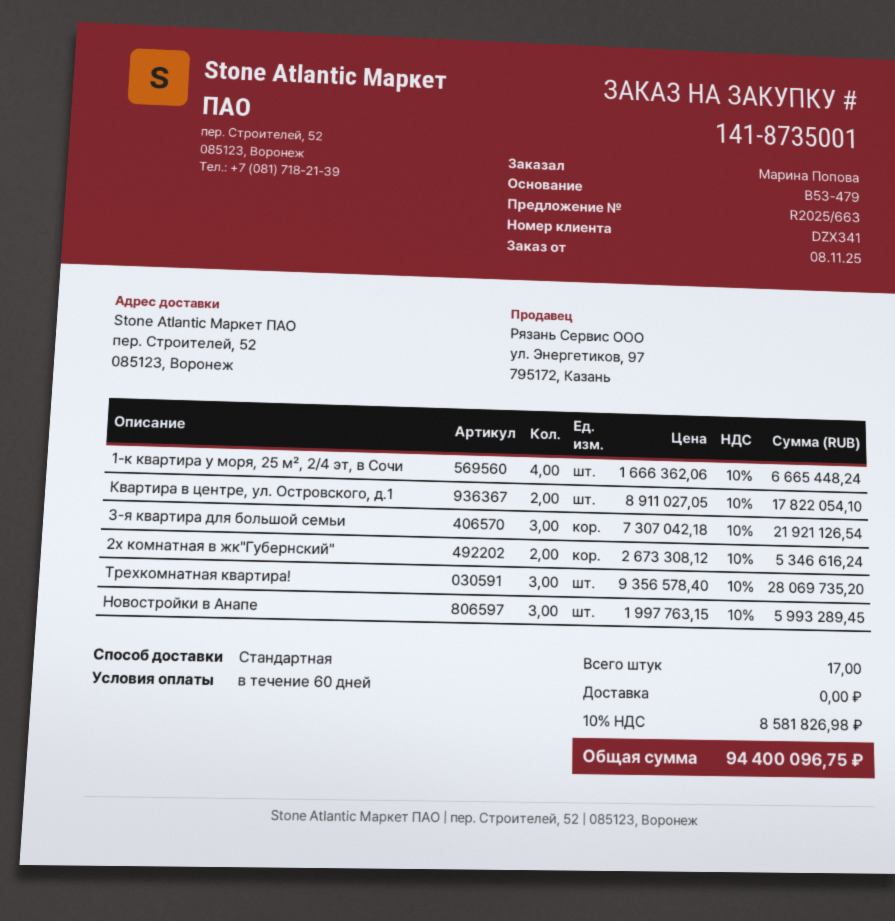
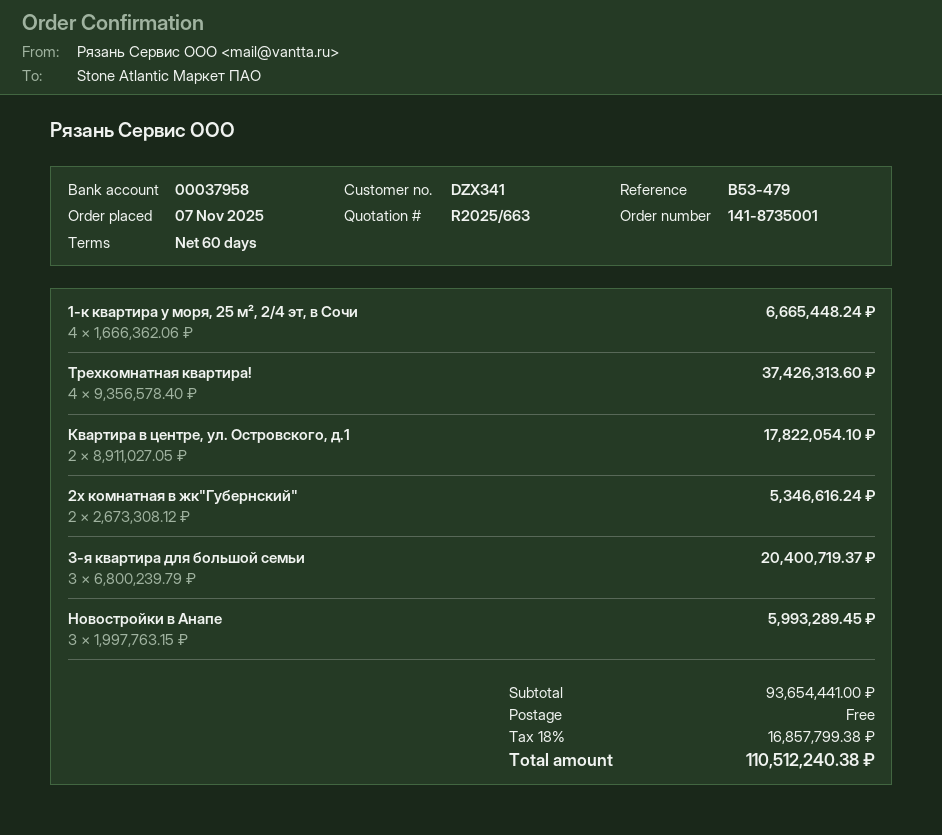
order date: 2025-11-08 -> 2025-11-07
3-я квартира для большой семьи: 3 x 7307042.18 = 21921126.54 -> 3 x 6800239.79 = 20400719.37
Трехкомнатная квартира!: 3 x 9356578.40 = 28069735.20 -> 4 x 9356578.40 = 37426313.60
tax: 10% = 8581826.98 -> 18% = 16857799.38
total: 94400096.75 -> 110512240.38

